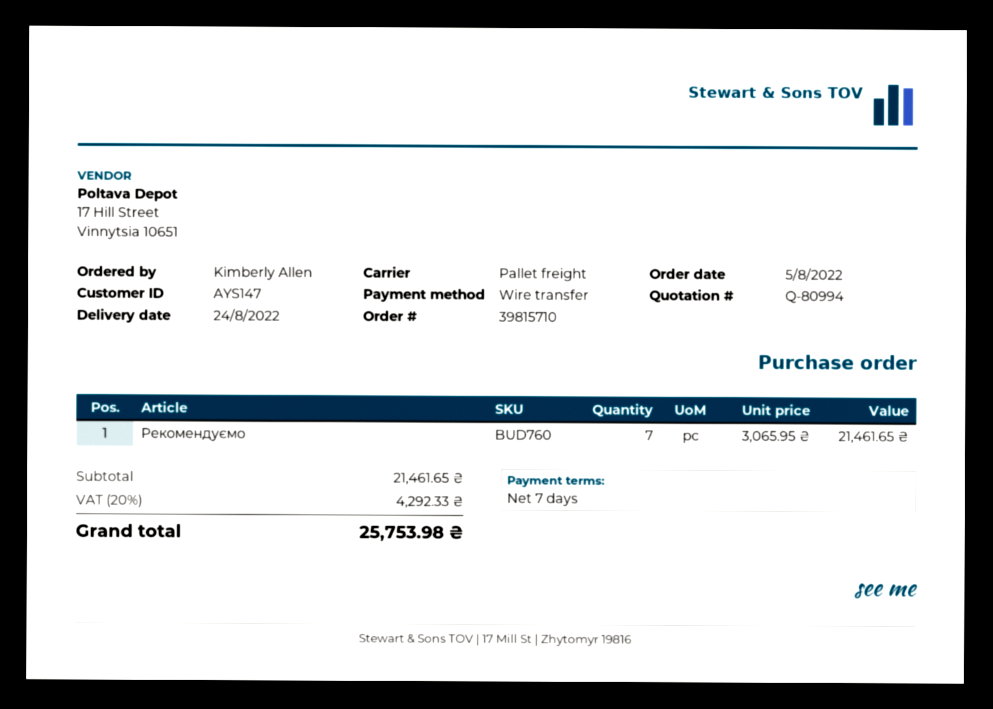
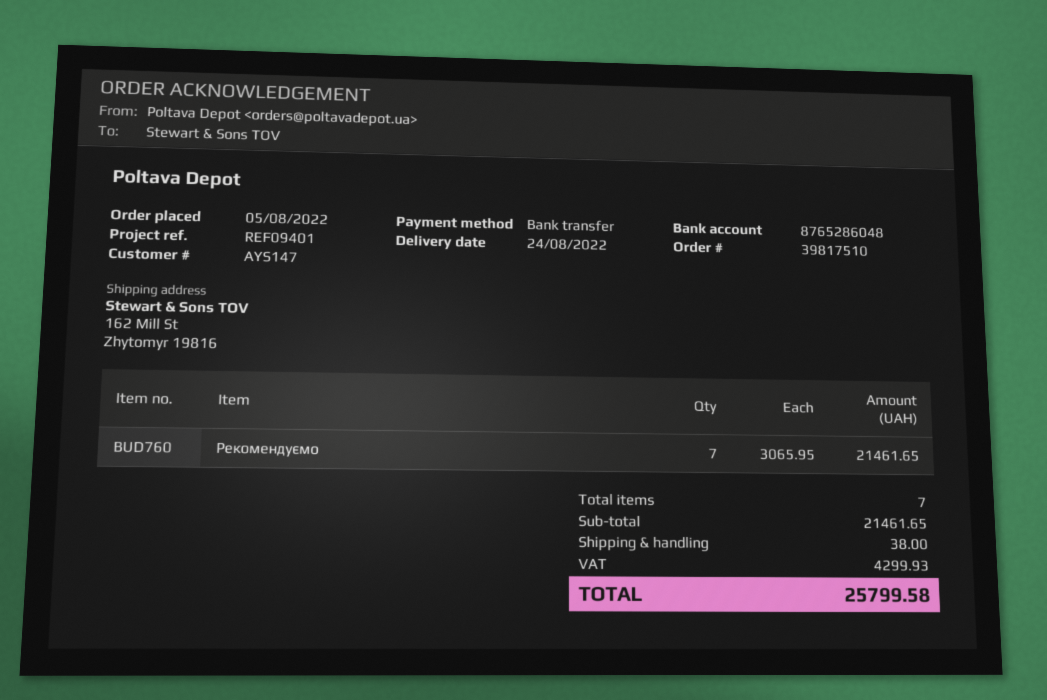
order number: 39815710 -> 39817510
shipping: none -> 38.00
tax: 4292.33 -> 4299.93
total: 25753.98 -> 25799.58

